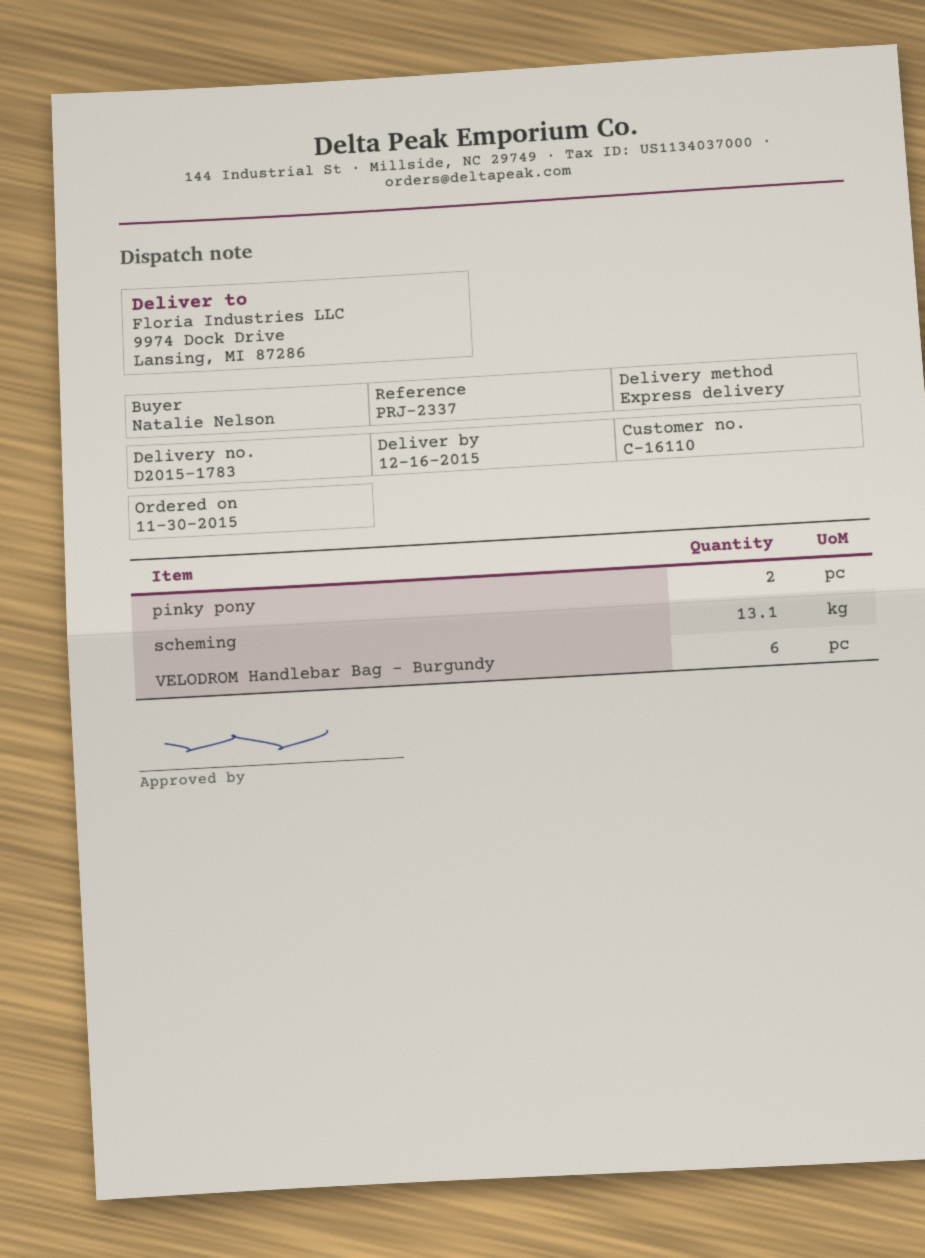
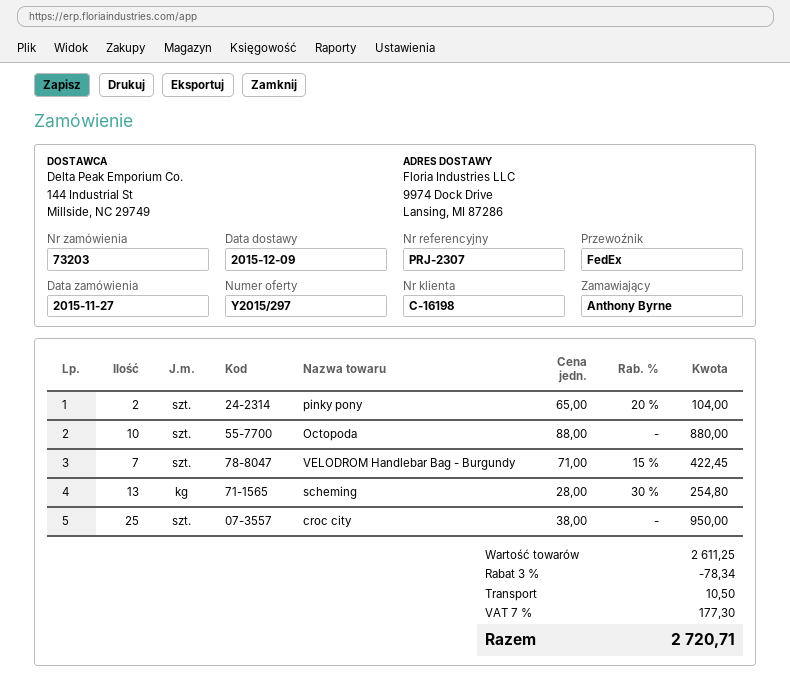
order date: 2015-11-30 -> 2015-11-27
delivery date: 2015-12-16 -> 2015-12-09
customer number: C-16110 -> C-16198
reference: PRJ-2337 -> PRJ-2307
ordered by: Natalie Nelson -> Anthony Byrne
shipping method: express -> FedEx
scheming: 13.1 -> 13
VELODROM Handlebar Bag - Burgundy: 6 -> 7
Octopoda: none -> 10
croc city: none -> 25

